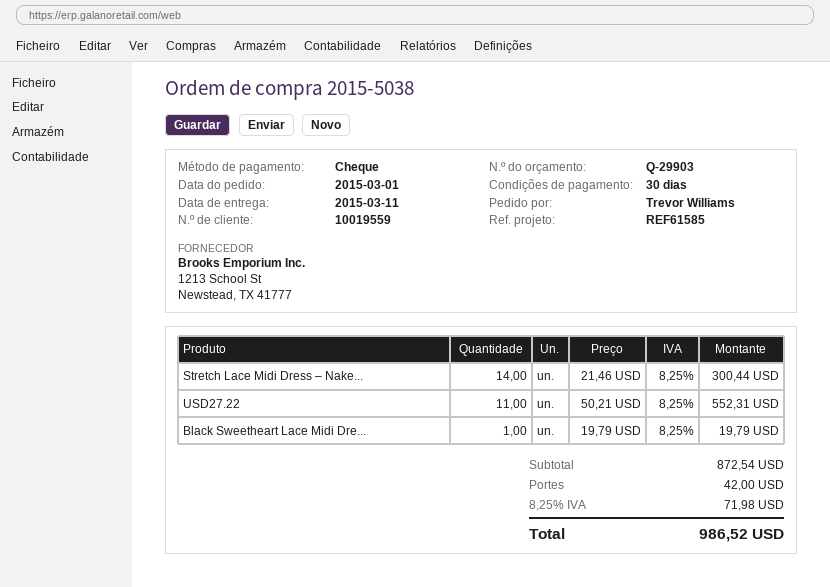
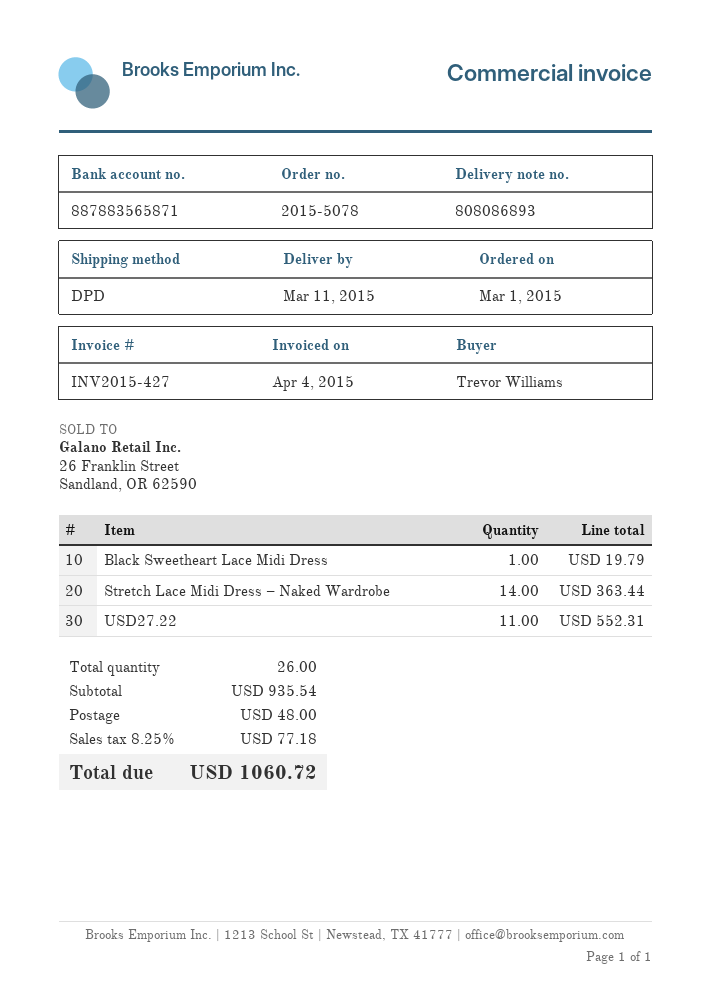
order number: 2015-5038 -> 2015-5078
Stretch Lace Midi Dress – Nake...: 14 for 300.44 -> 14 for 363.44
subtotal: 872.54 -> 935.54
shipping: 42.00 -> 48.00
tax: 8.25% = 71.98 -> 8.25% = 77.18
total: 986.52 -> 1060.72

